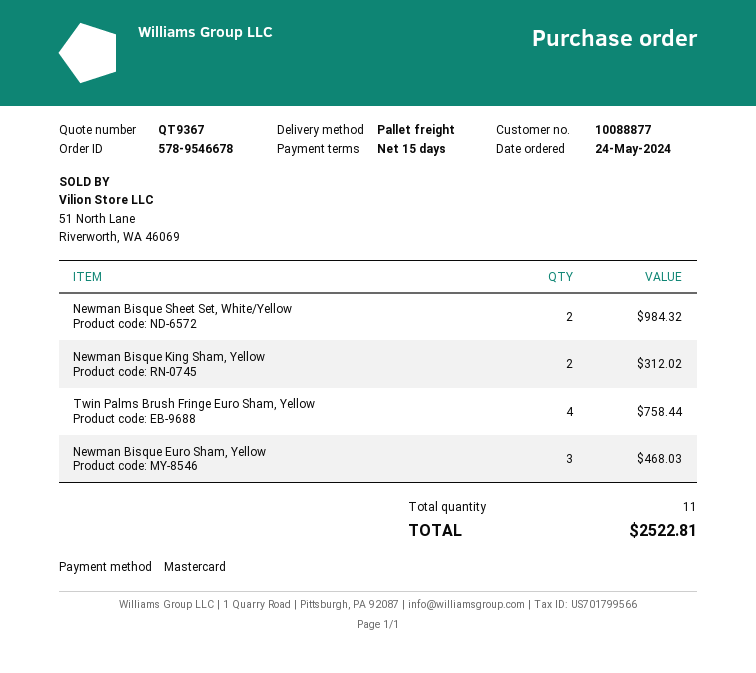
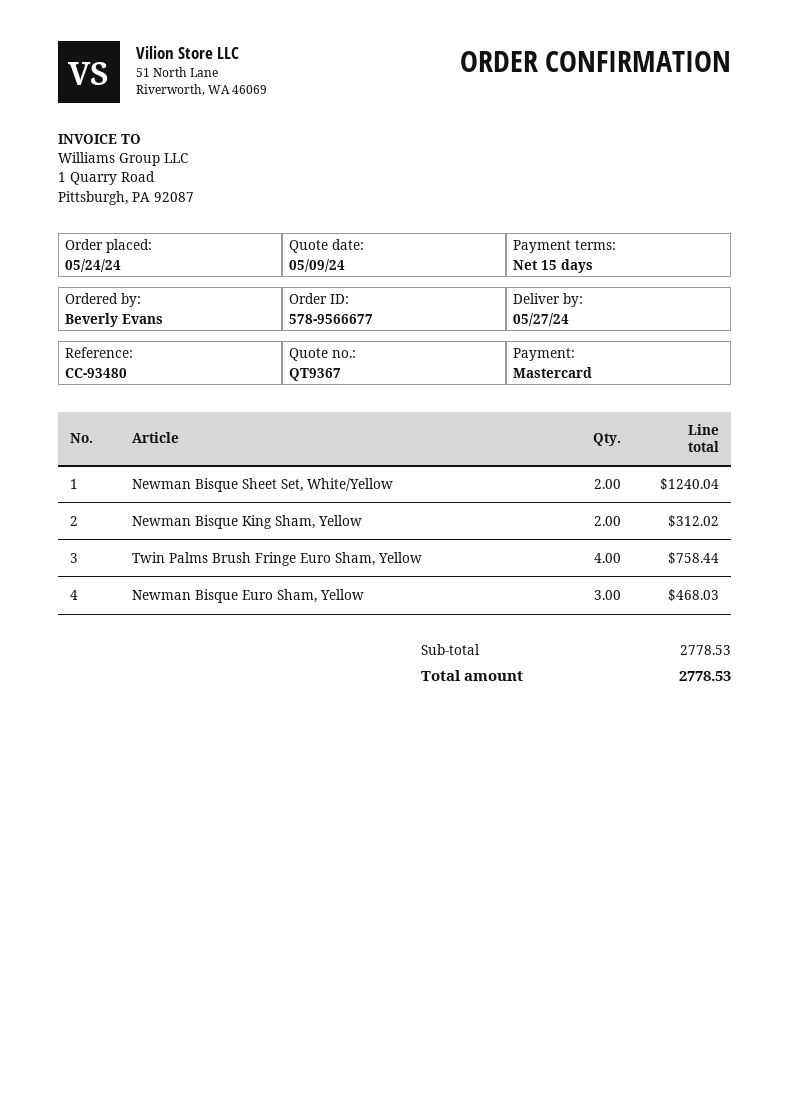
order number: 578-9546678 -> 578-9566677
Newman Bisque Sheet Set, White/Yellow: 2 for 984.32 -> 2 for 1240.04
total: 2522.81 -> 2778.53

